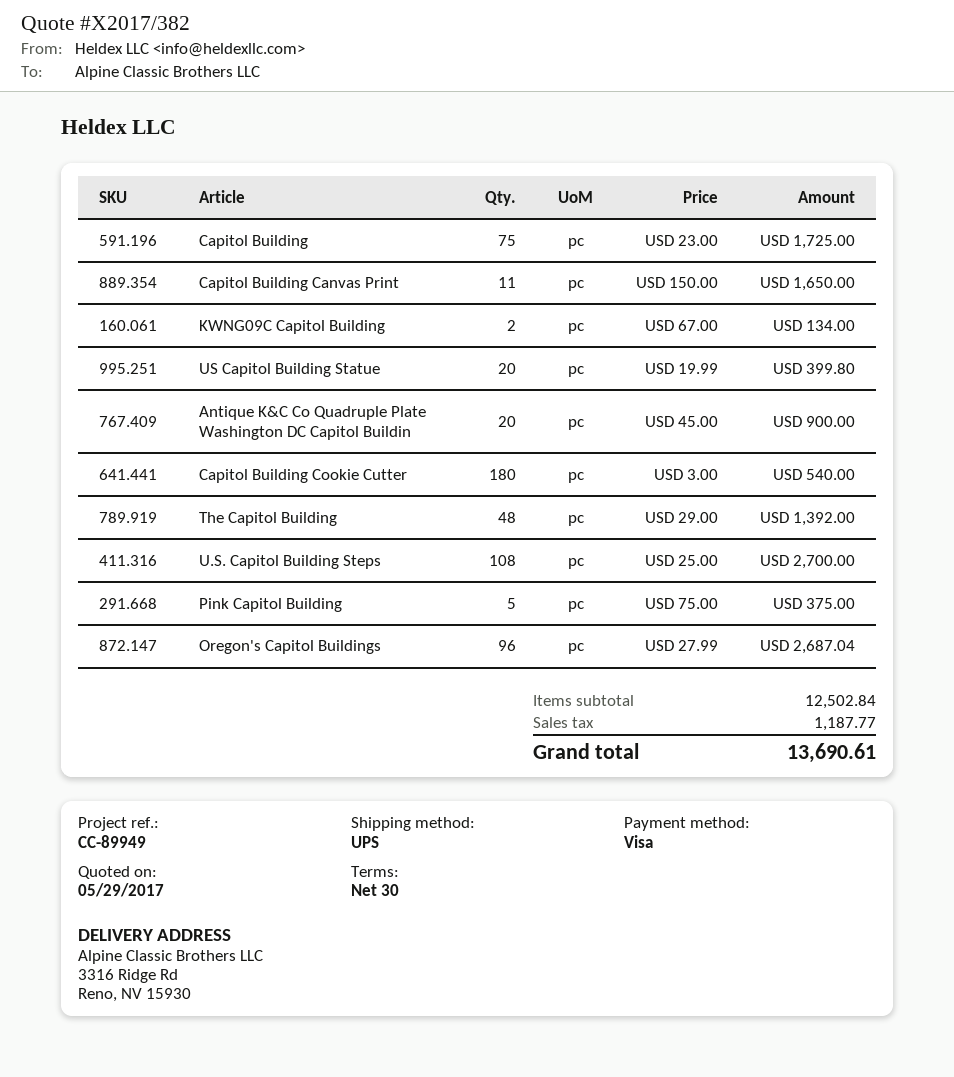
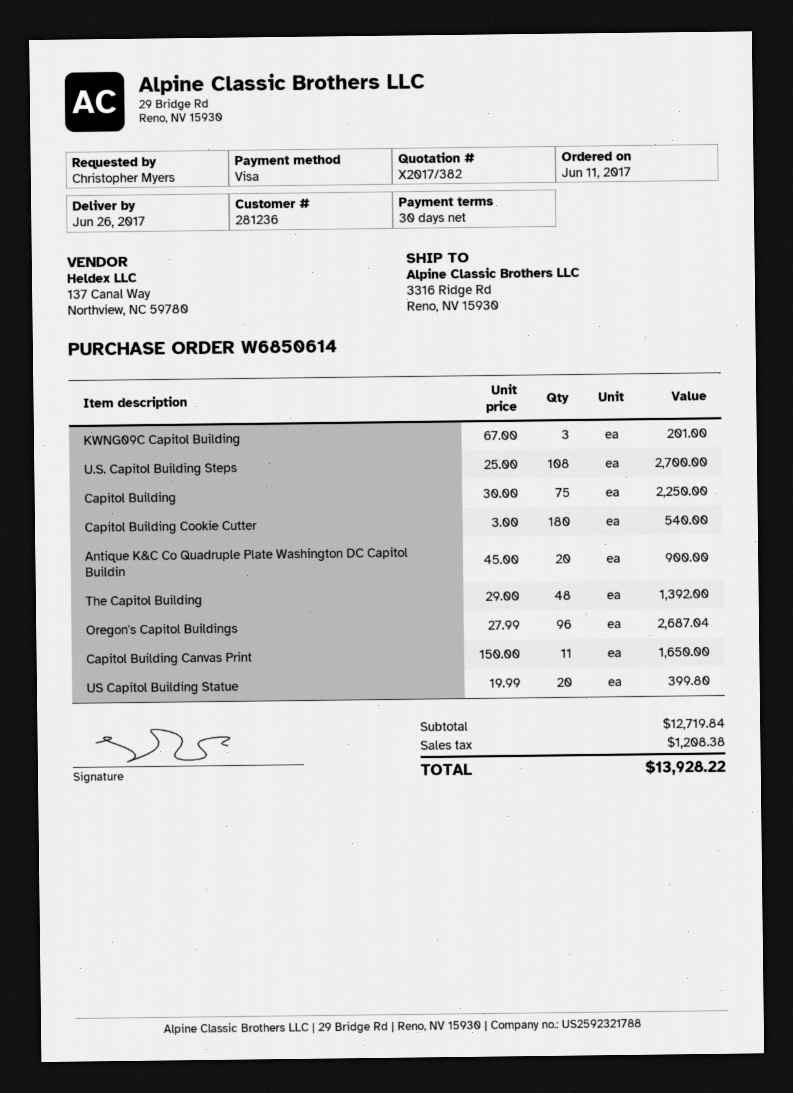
Capitol Building: 75 x 23.00 = 1725.00 -> 75 x 30.00 = 2250.00
KWNG09C Capitol Building: 2 x 67.00 = 134.00 -> 3 x 67.00 = 201.00
Pink Capitol Building: 5 x 75.00 = 375.00 -> none
subtotal: 12502.84 -> 12719.84
tax: 1187.77 -> 1208.38
total: 13690.61 -> 13928.22

